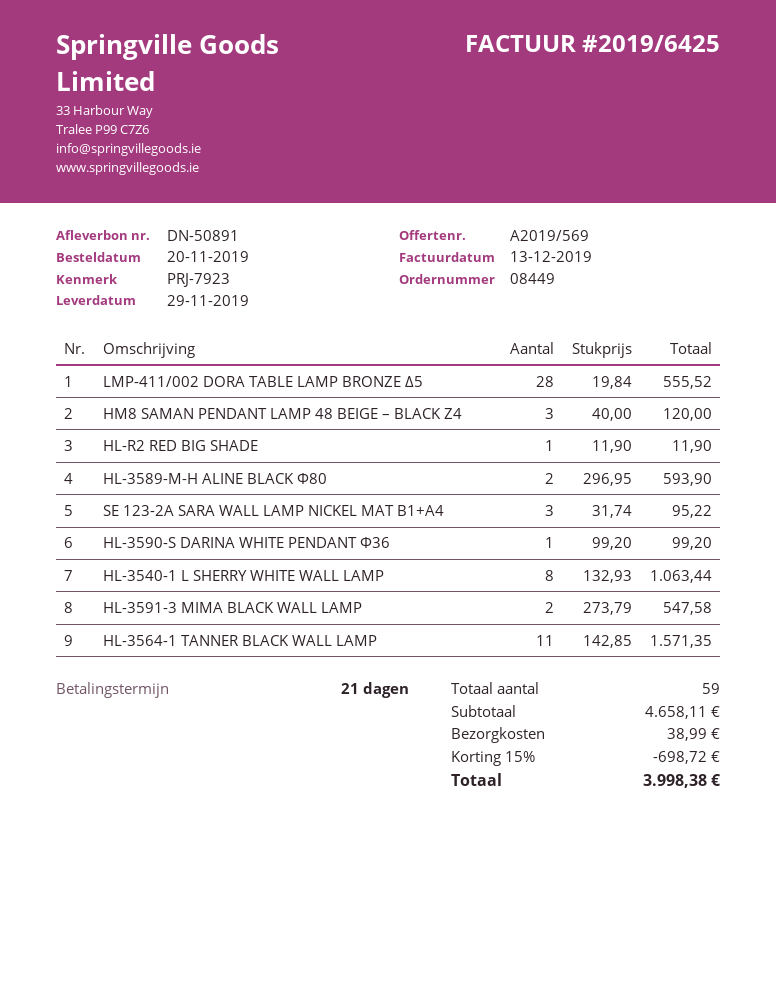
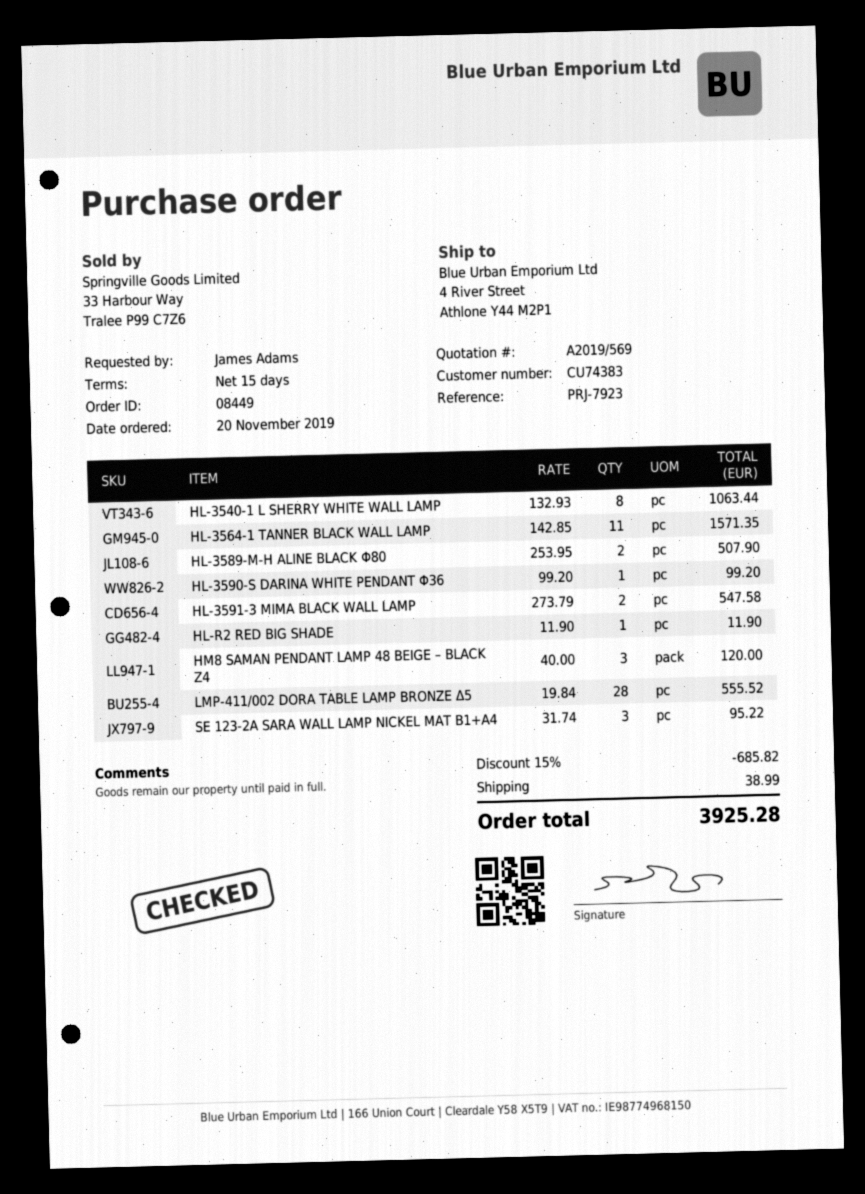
payment terms: 21 days -> 15 days
HL-3589-M-H ALINE BLACK Φ80: 2 x 296.95 = 593.90 -> 2 x 253.95 = 507.90
discount: 15% = 698.72 -> 15% = 685.82
total: 3998.38 -> 3925.28

